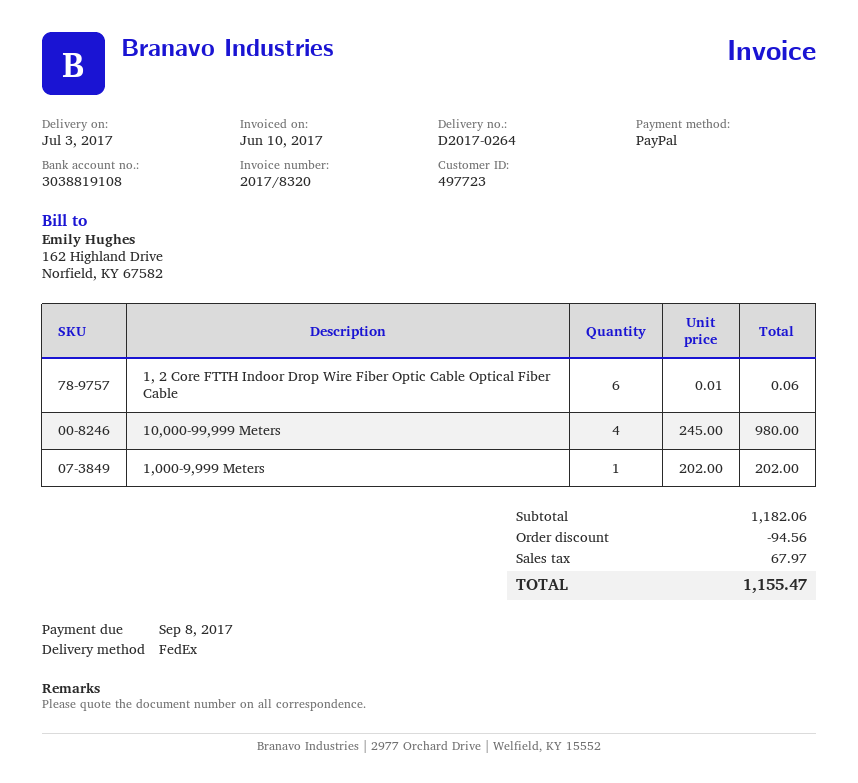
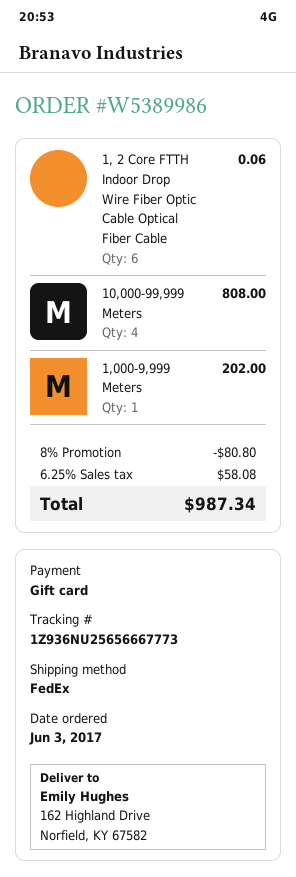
payment method: PayPal -> gift card
10,000-99,999 Meters: 4 for 980.00 -> 4 for 808.00
discount: 94.56 -> 80.80
tax: 67.97 -> 58.08
total: 1155.47 -> 987.34

